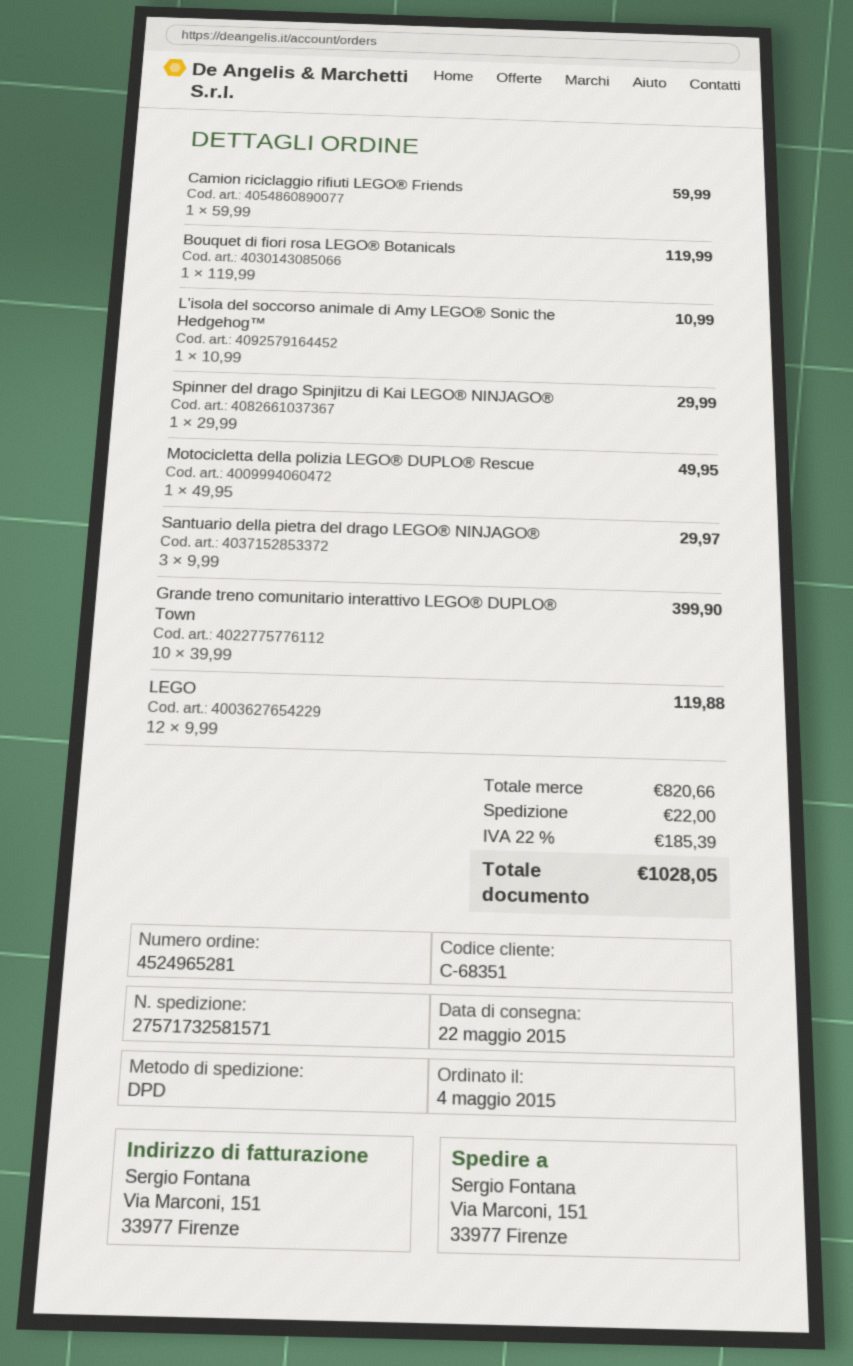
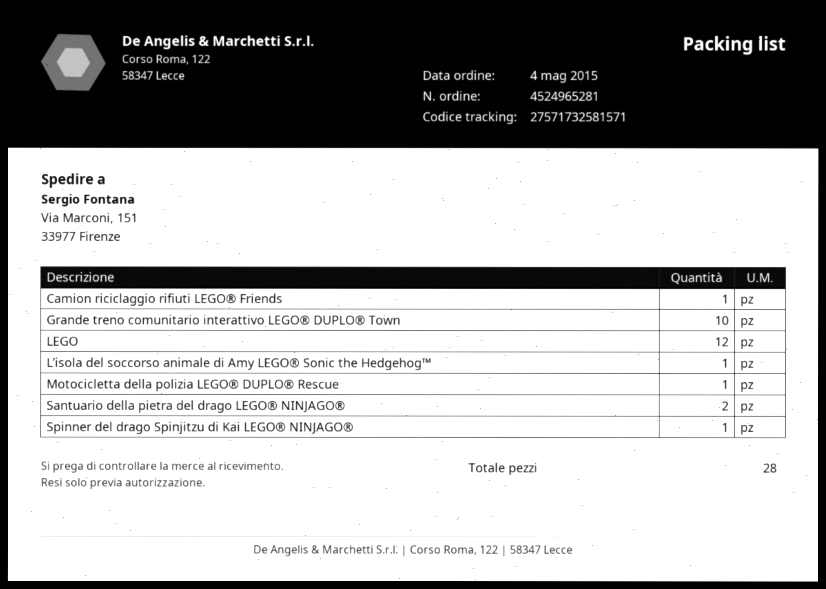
Bouquet di fiori rosa LEGO® Botanicals: 1 -> none
Santuario della pietra del drago LEGO® NINJAGO®: 3 -> 2

